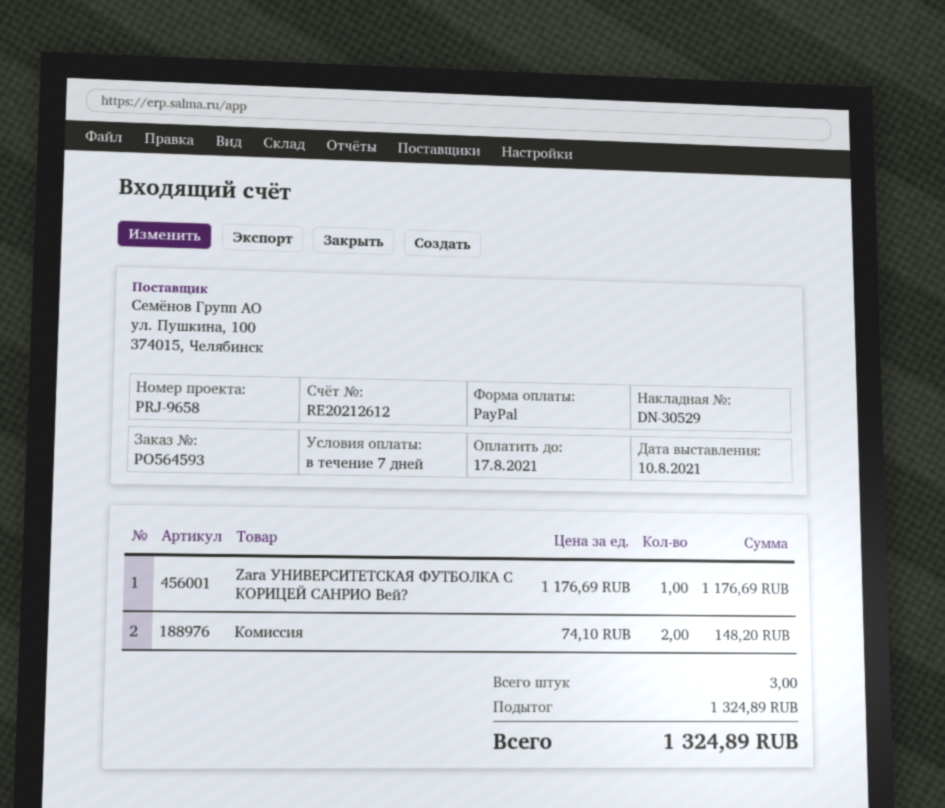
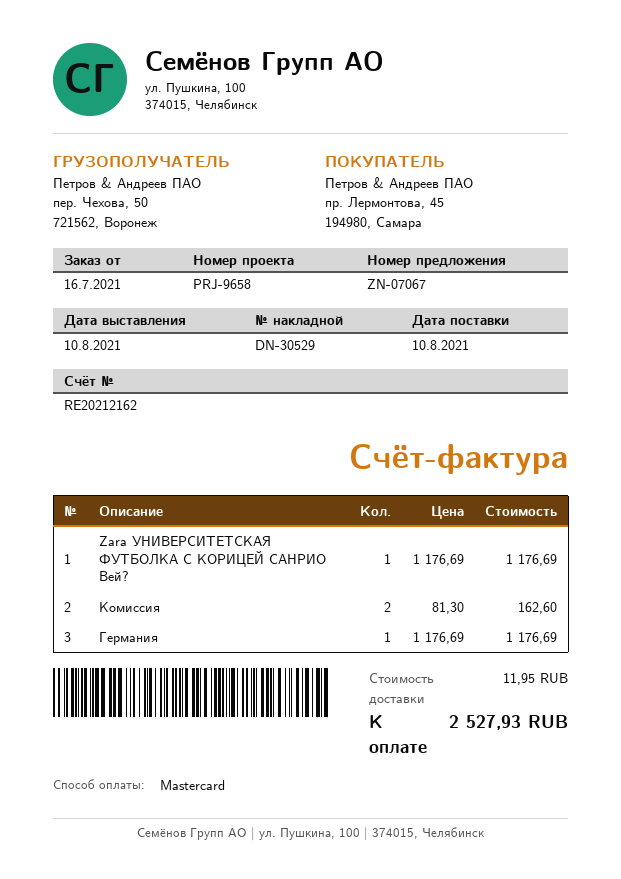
invoice number: RE20212612 -> RE20212162
payment method: PayPal -> Mastercard
Комиссия: 2 x 74.10 = 148.20 -> 2 x 81.30 = 162.60
Германия: none -> 1 x 1176.69 = 1176.69
shipping: none -> 11.95
total: 1324.89 -> 2527.93

